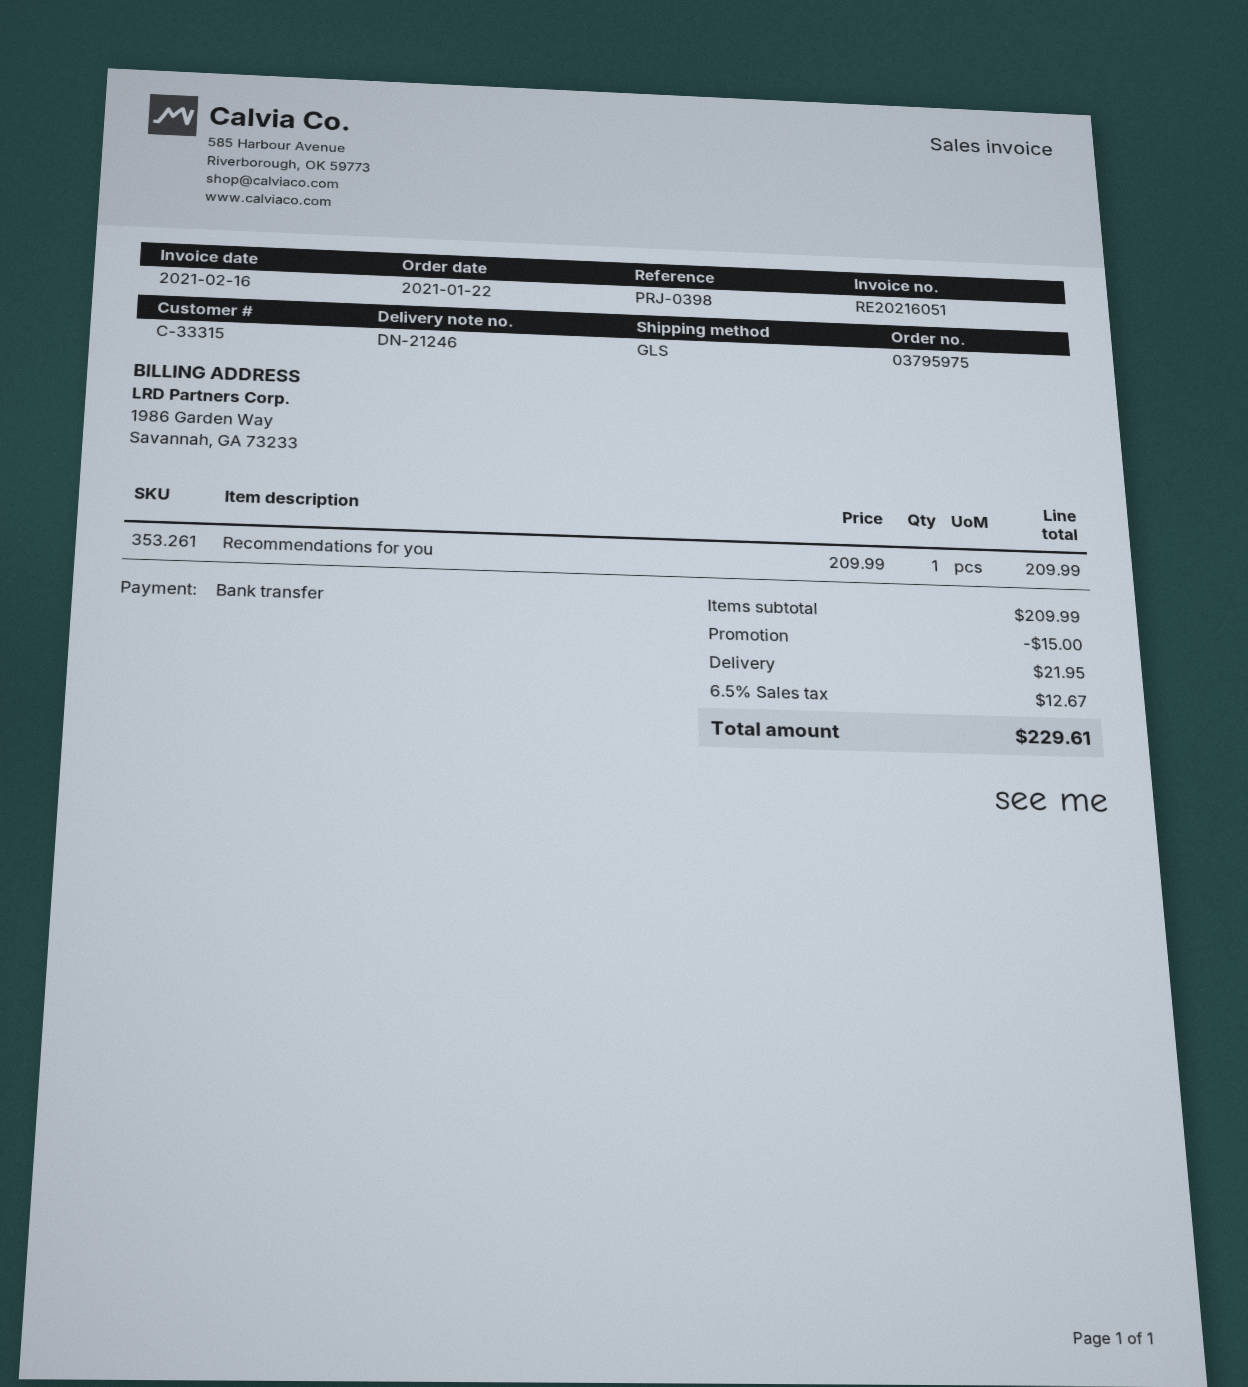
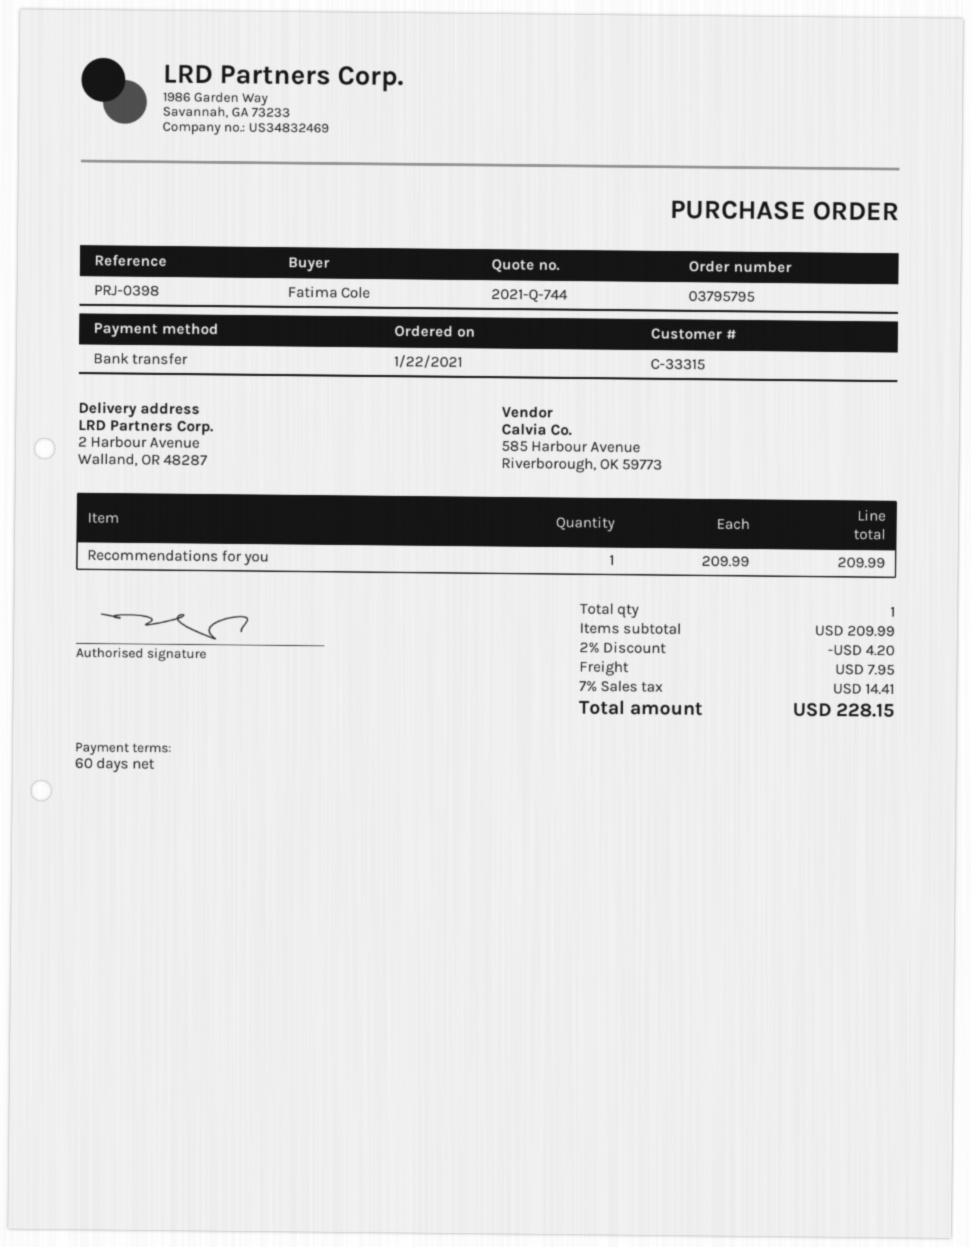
order number: 03795975 -> 03795795
discount: 15.00 -> 4.20
shipping: 21.95 -> 7.95
tax: 6.5% = 12.67 -> 7% = 14.41
total: 229.61 -> 228.15

